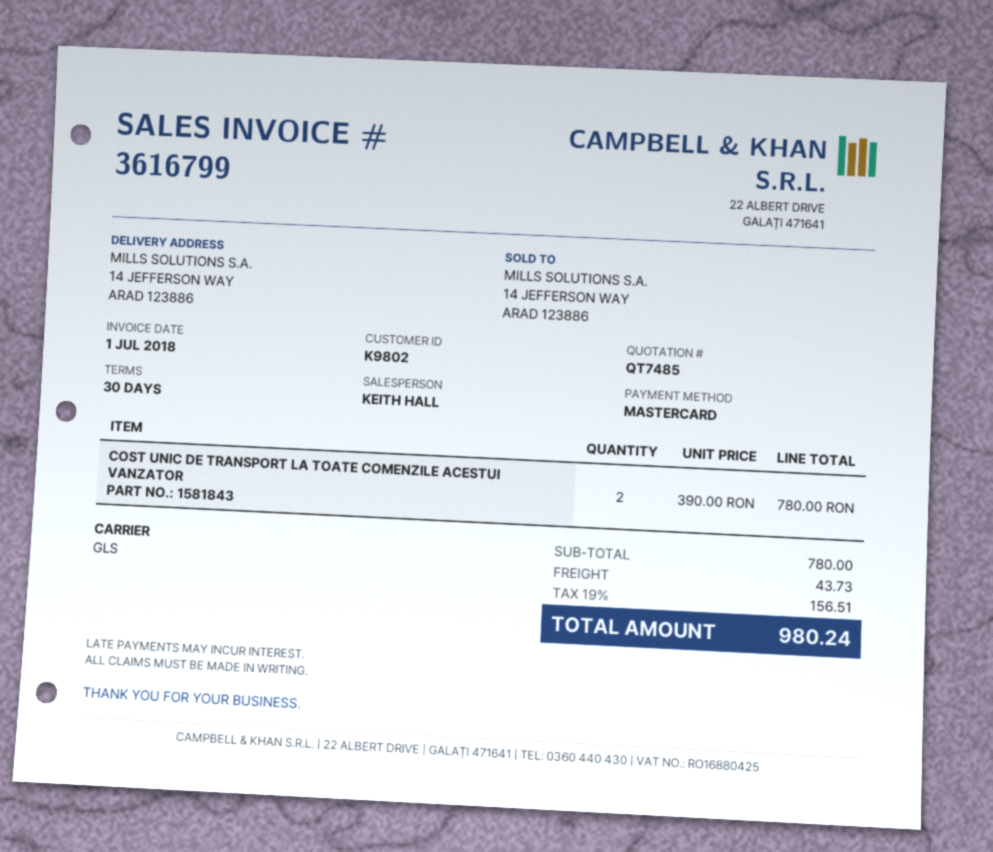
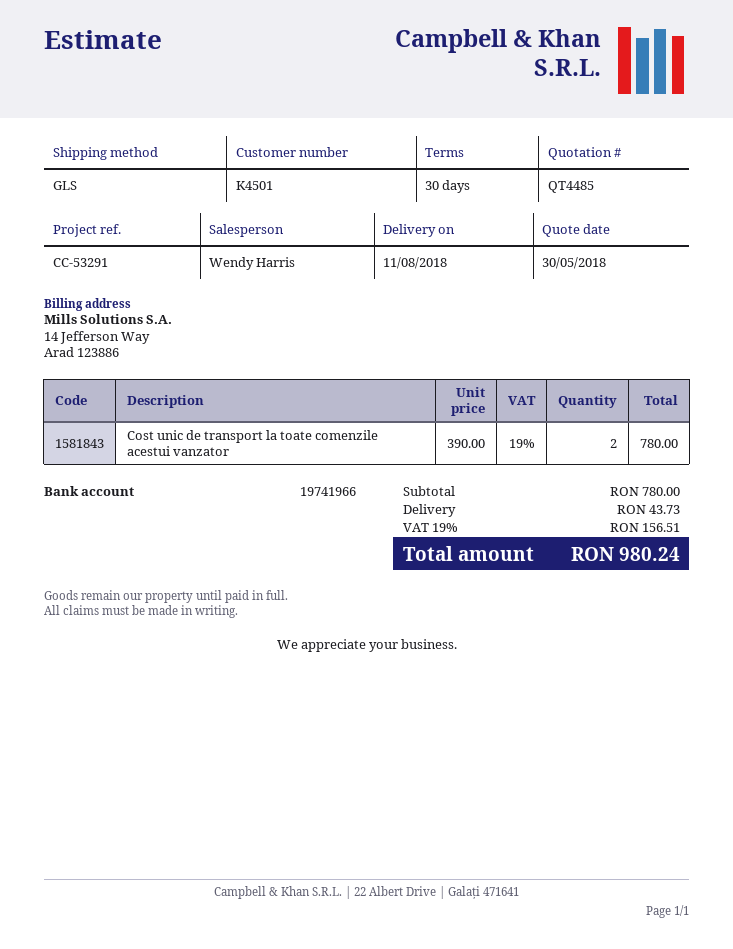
quote number: QT7485 -> QT4485
customer number: K9802 -> K4501
sales rep: KEITH HALL -> Wendy Harris

